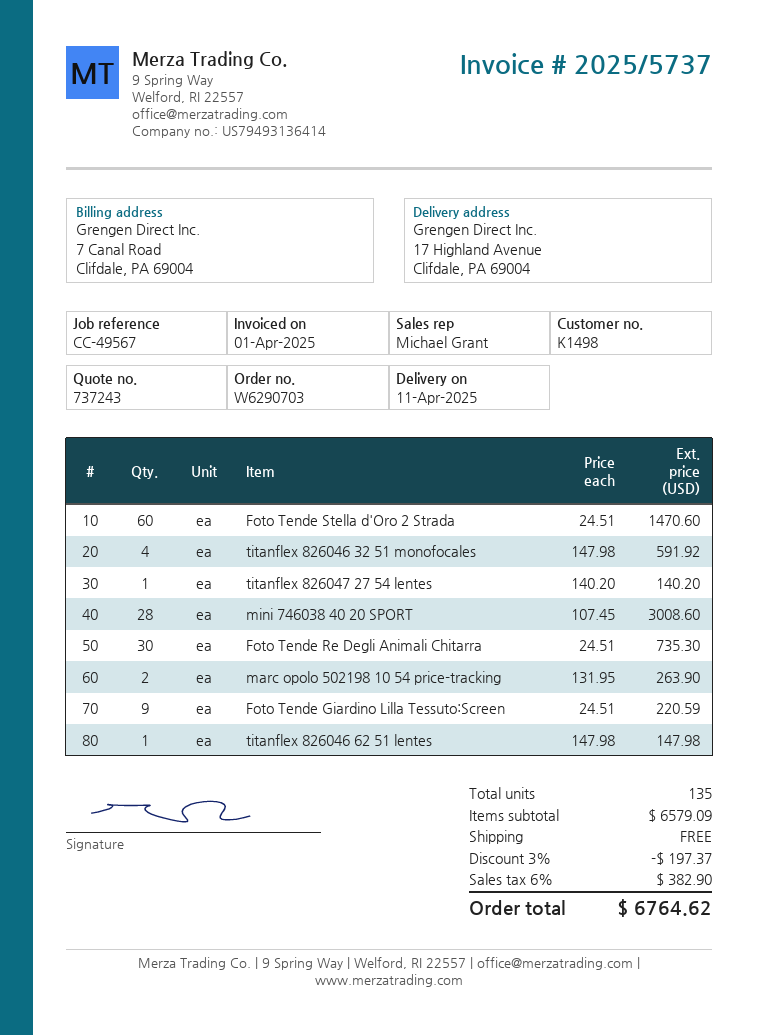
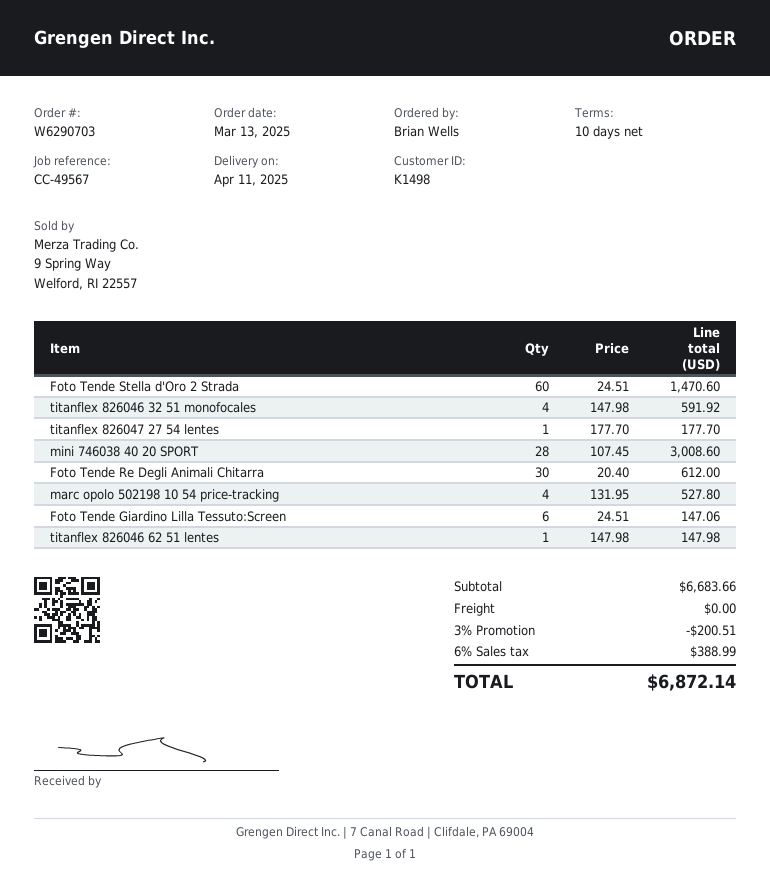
titanflex 826047 27 54 lentes: 1 x 140.20 = 140.20 -> 1 x 177.70 = 177.70
Foto Tende Re Degli Animali Chitarra: 30 x 24.51 = 735.30 -> 30 x 20.40 = 612.00
marc opolo 502198 10 54 price-tracking: 2 x 131.95 = 263.90 -> 4 x 131.95 = 527.80
Foto Tende Giardino Lilla Tessuto:Screen: 9 x 24.51 = 220.59 -> 6 x 24.51 = 147.06
subtotal: 6579.09 -> 6683.66
discount: 3% = 197.37 -> 3% = 200.51
tax: 6% = 382.90 -> 6% = 388.99
total: 6764.62 -> 6872.14

